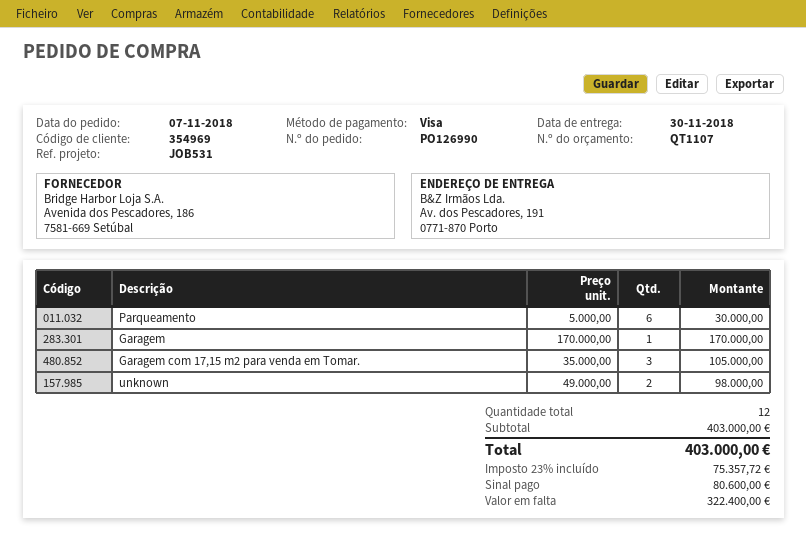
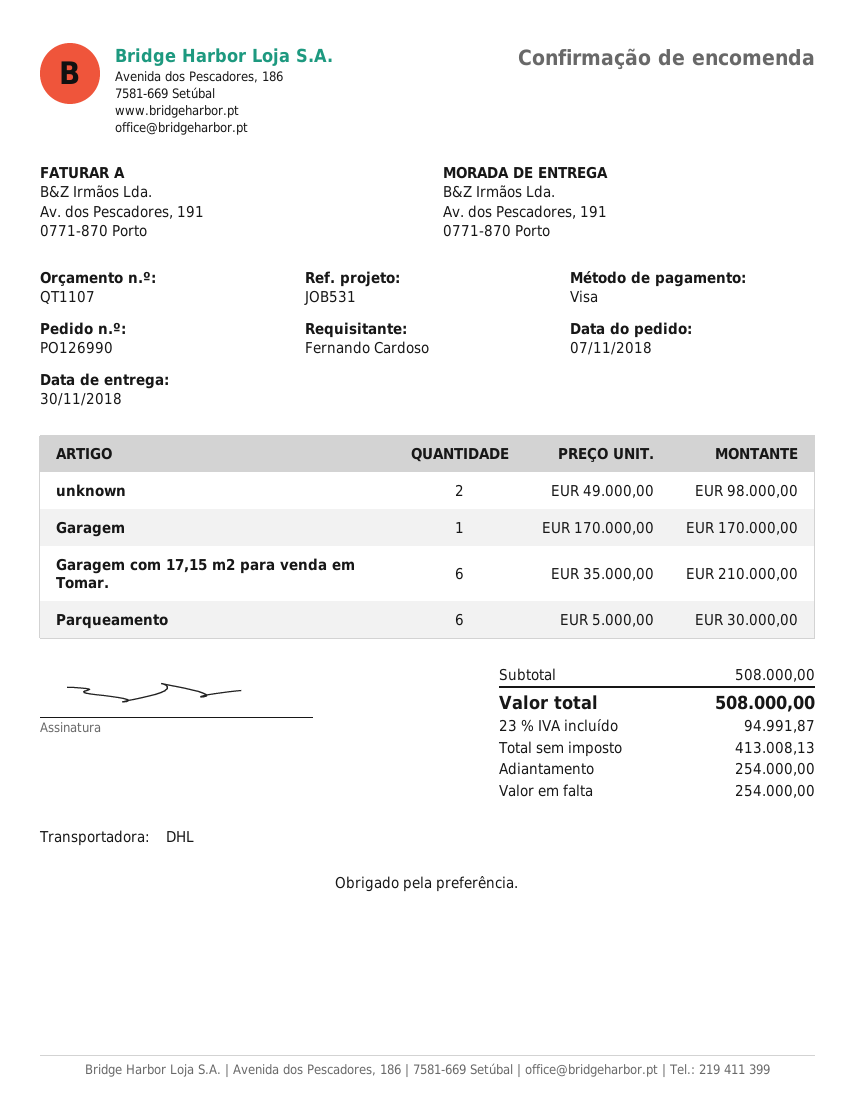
Garagem com 17,15 m2 para venda em Tomar.: 3 x 35000.00 = 105000.00 -> 6 x 35000.00 = 210000.00
subtotal: 403000.00 -> 508000.00
tax: 23% = 75357.72 -> 23% = 94991.87
total: 403000.00 -> 508000.00
deposit: 80600.00 -> 254000.00
balance: 322400.00 -> 254000.00

